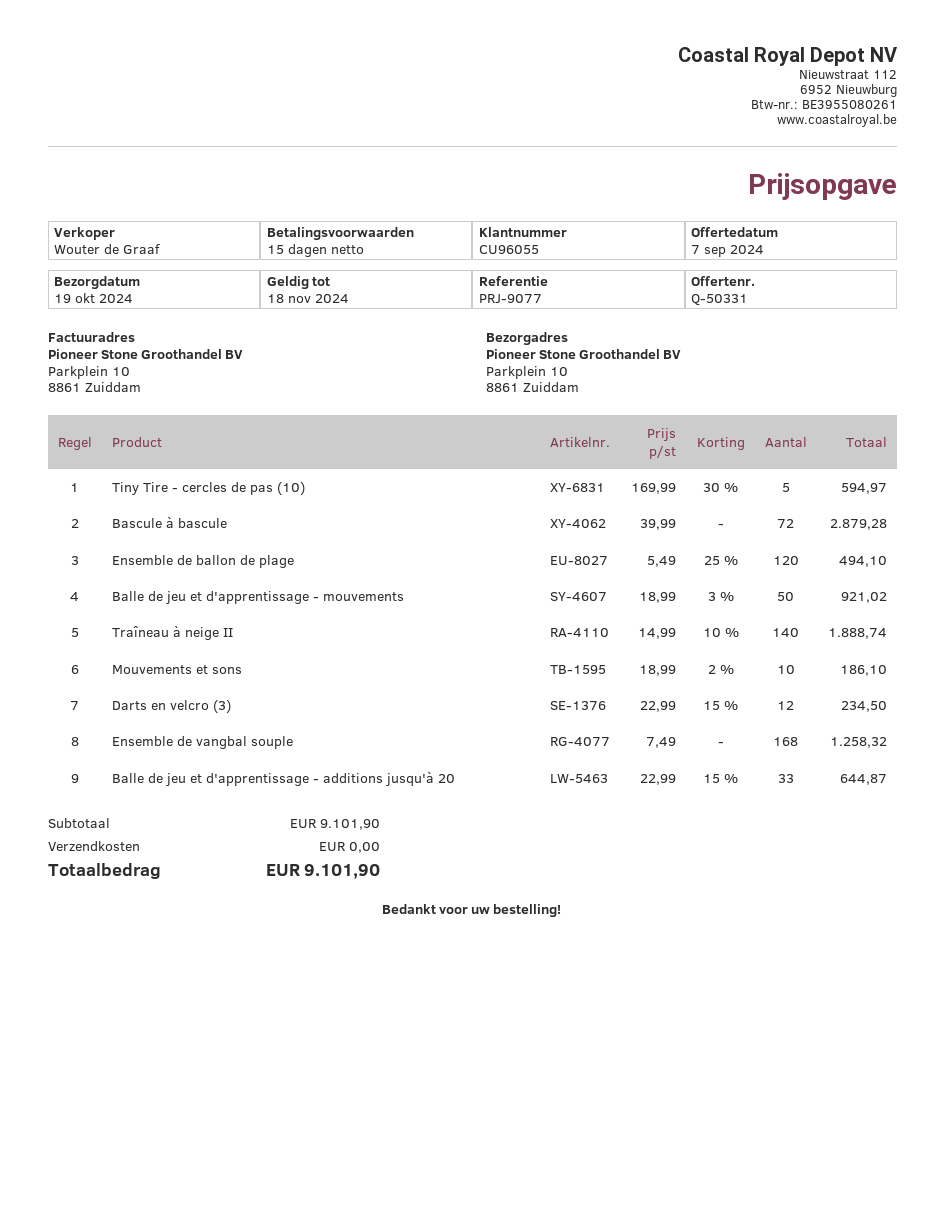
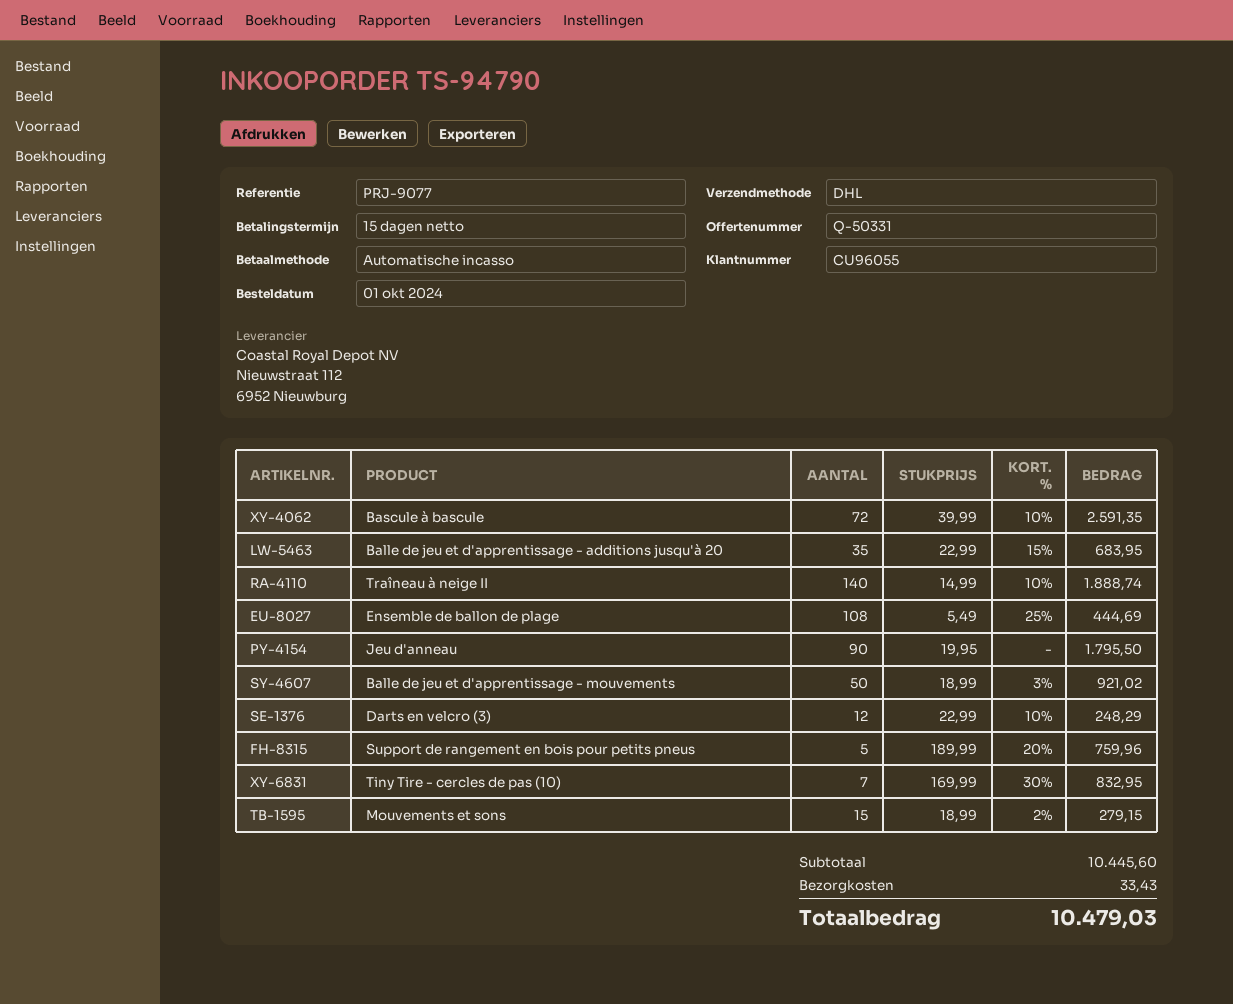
Tiny Tire - cercles de pas (10): 5 x 169.99 - 30% = 594.97 -> 7 x 169.99 - 30% = 832.95
Bascule à bascule: 72 x 39.99 = 2879.28 -> 72 x 39.99 - 10% = 2591.35
Ensemble de ballon de plage: 120 x 5.49 - 25% = 494.10 -> 108 x 5.49 - 25% = 444.69
Mouvements et sons: 10 x 18.99 - 2% = 186.10 -> 15 x 18.99 - 2% = 279.15
Darts en velcro (3): 12 x 22.99 - 15% = 234.50 -> 12 x 22.99 - 10% = 248.29
Ensemble de vangbal souple: 168 x 7.49 = 1258.32 -> none
Balle de jeu et d'apprentissage - additions jusqu'à 20: 33 x 22.99 - 15% = 644.87 -> 35 x 22.99 - 15% = 683.95
Jeu d'anneau: none -> 90 x 19.95 = 1795.50
Support de rangement en bois pour petits pneus: none -> 5 x 189.99 - 20% = 759.96
subtotal: 9101.90 -> 10445.60
shipping: 0.00 -> 33.43
total: 9101.90 -> 10479.03

